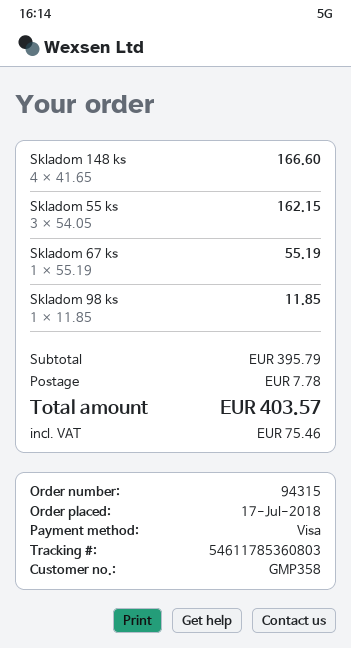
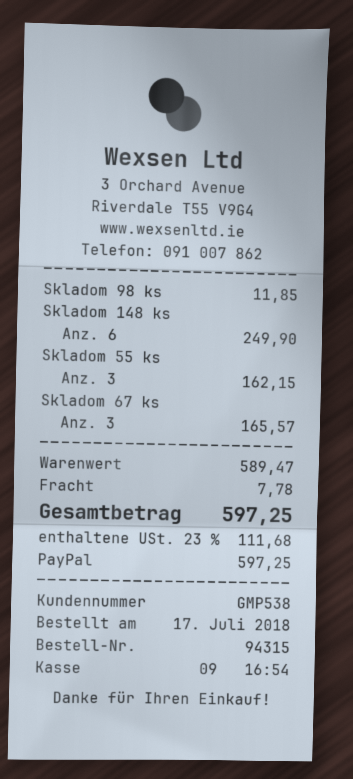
customer number: GMP358 -> GMP538
payment method: Visa -> PayPal
Skladom 148 ks: 4 for 166.60 -> 6 for 249.90
Skladom 67 ks: 1 for 55.19 -> 3 for 165.57
subtotal: 395.79 -> 589.47
tax: 75.46 -> 111.68
total: 403.57 -> 597.25

